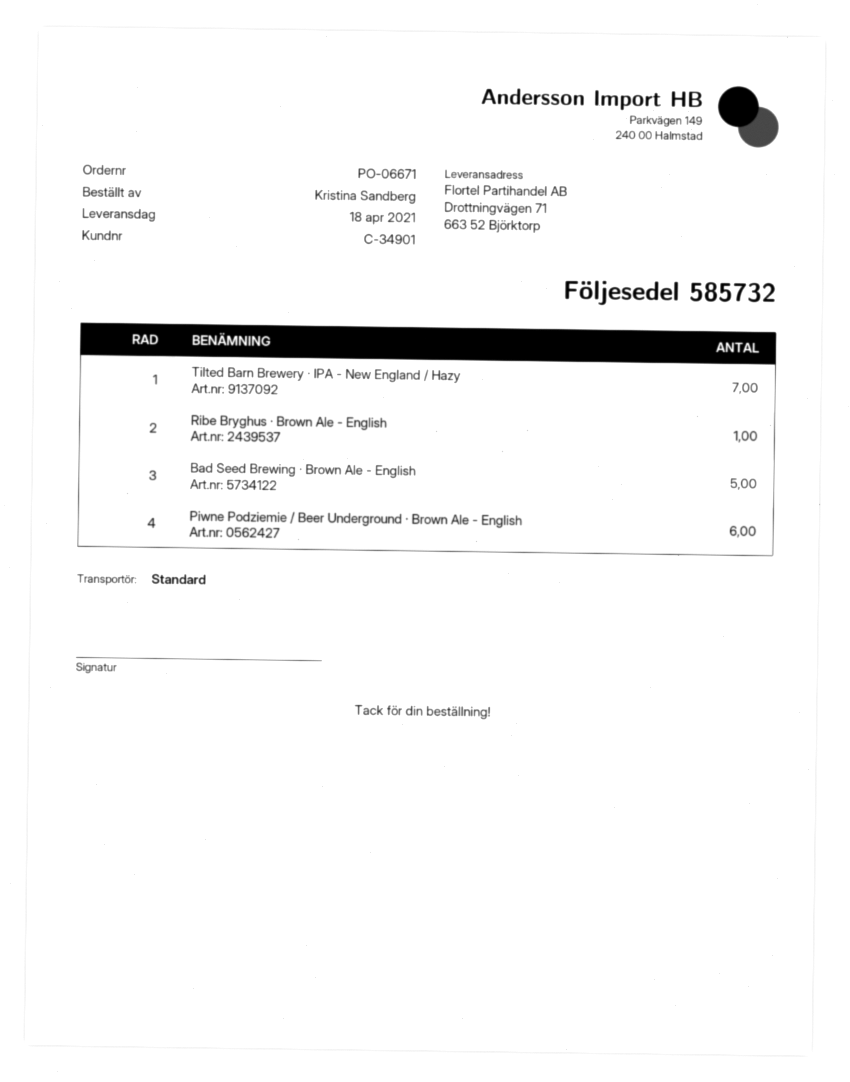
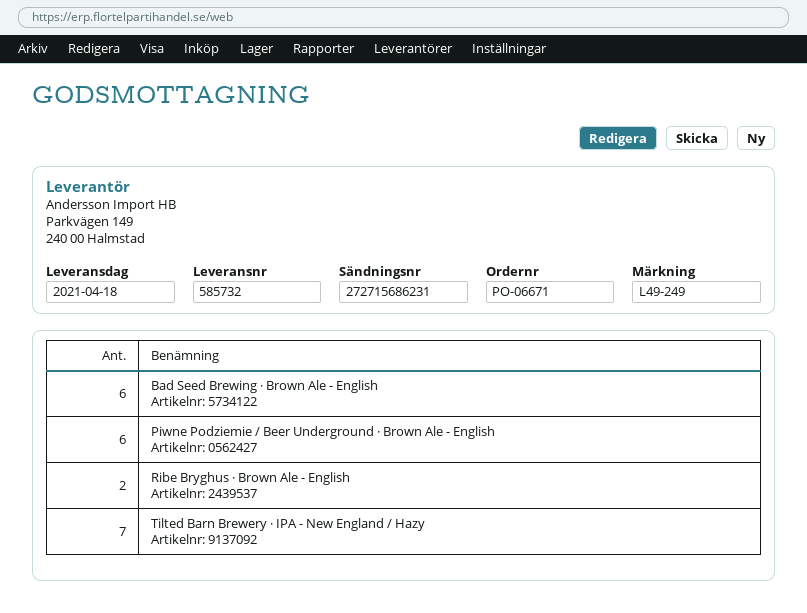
Ribe Bryghus · Brown Ale - English: 1 -> 2
Bad Seed Brewing · Brown Ale - English: 5 -> 6

